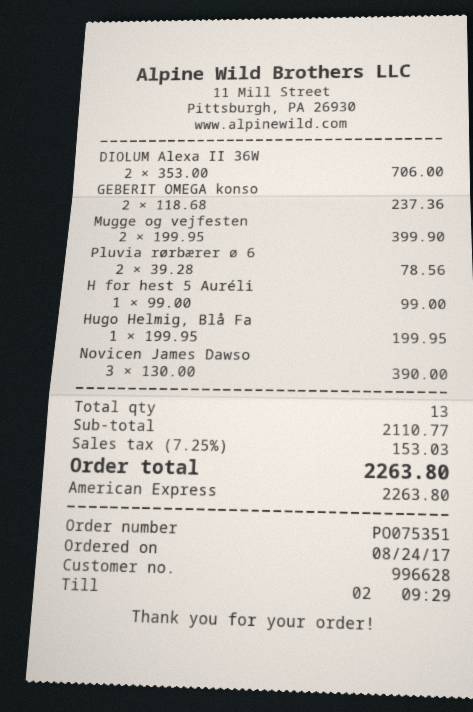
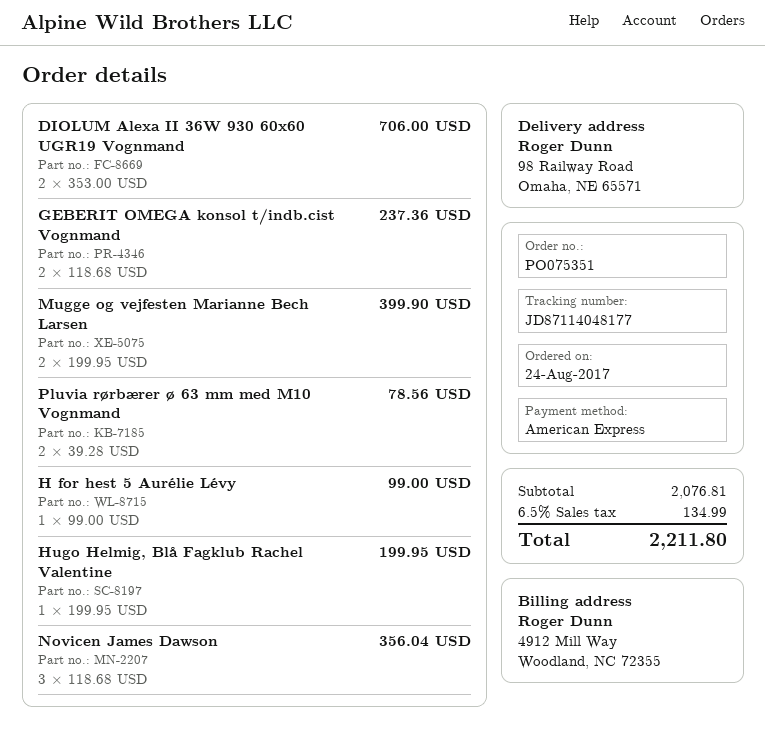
Novicen James Dawso: 3 x 130.00 = 390.00 -> 3 x 118.68 = 356.04
subtotal: 2110.77 -> 2076.81
tax: 7.25% = 153.03 -> 6.5% = 134.99
total: 2263.80 -> 2211.80

